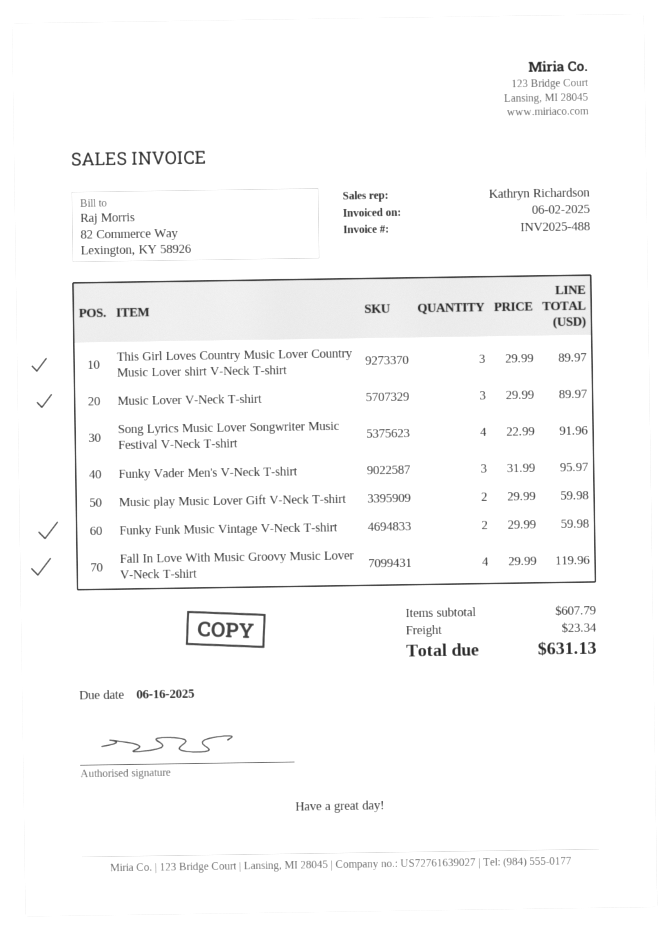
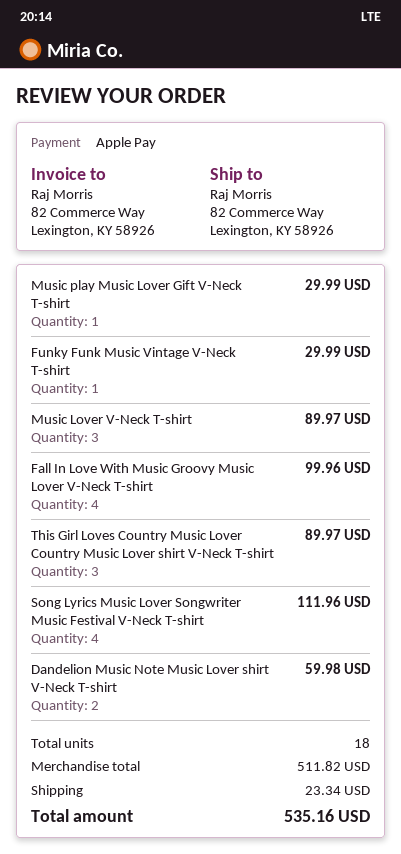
Song Lyrics Music Lover Songwriter Music Festival V-Neck T-shirt: 4 for 91.96 -> 4 for 111.96
Funky Vader Men's V-Neck T-shirt: 3 for 95.97 -> none
Music play Music Lover Gift V-Neck T-shirt: 2 for 59.98 -> 1 for 29.99
Funky Funk Music Vintage V-Neck T-shirt: 2 for 59.98 -> 1 for 29.99
Fall In Love With Music Groovy Music Lover V-Neck T-shirt: 4 for 119.96 -> 4 for 99.96
Dandelion Music Note Music Lover shirt V-Neck T-shirt: none -> 2 for 59.98
subtotal: 607.79 -> 511.82
total: 631.13 -> 535.16

